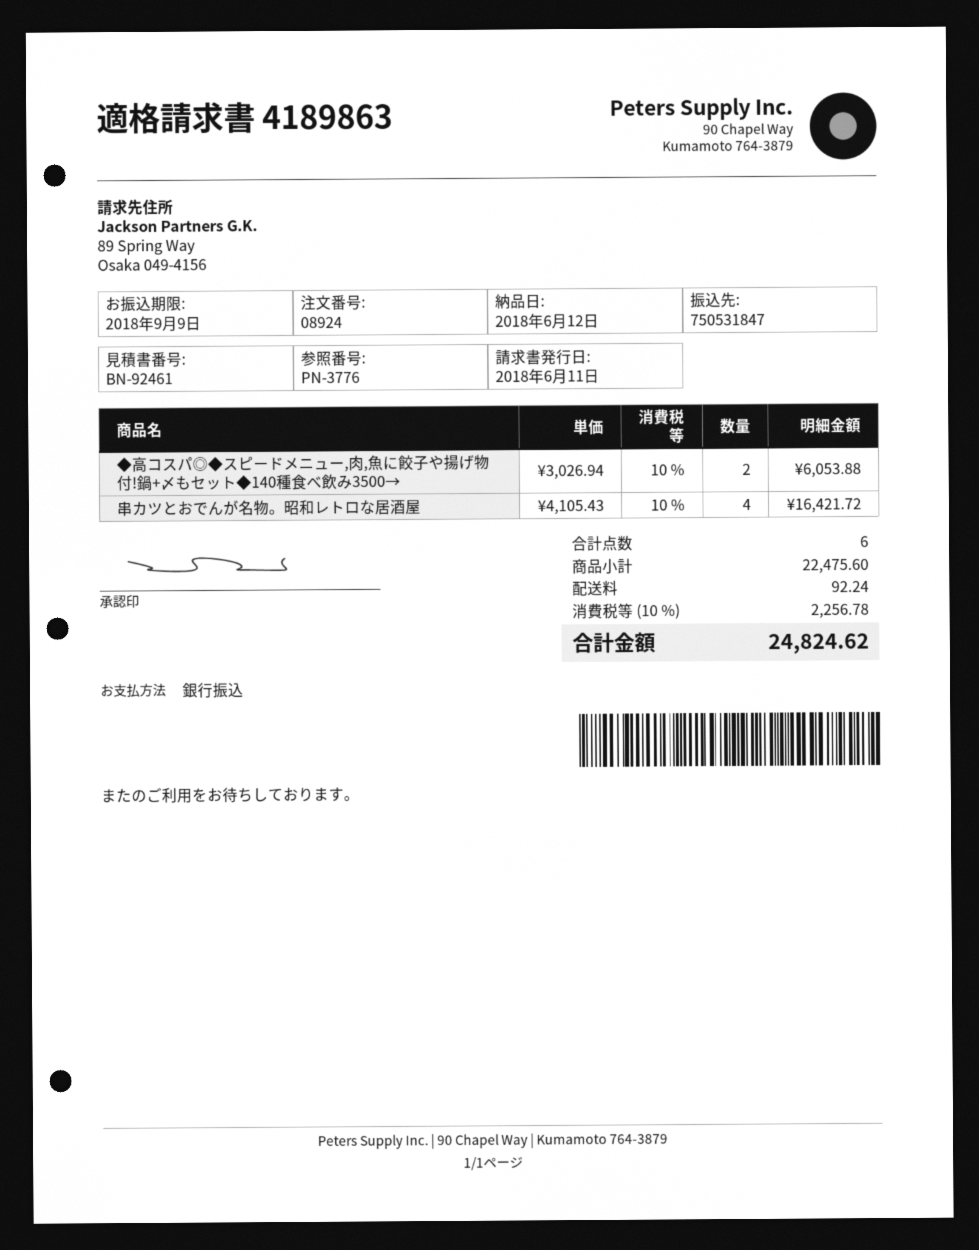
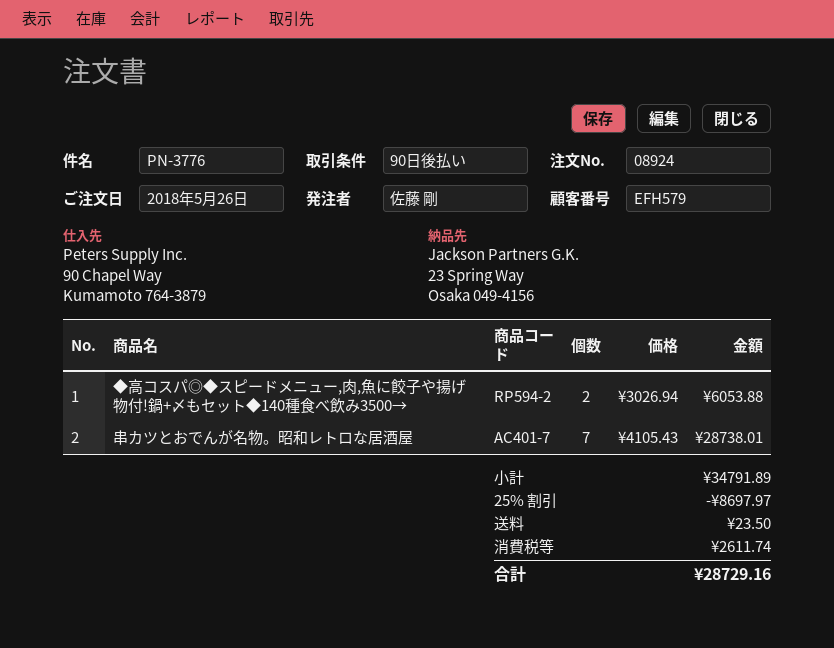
串カツとおでんが名物。昭和レトロな居酒屋: 4 x 4105.43 = 16421.72 -> 7 x 4105.43 = 28738.01
subtotal: 22475.60 -> 34791.89
discount: none -> 25% = 8697.97
shipping: 92.24 -> 23.50
tax: 2256.78 -> 2611.74
total: 24824.62 -> 28729.16

